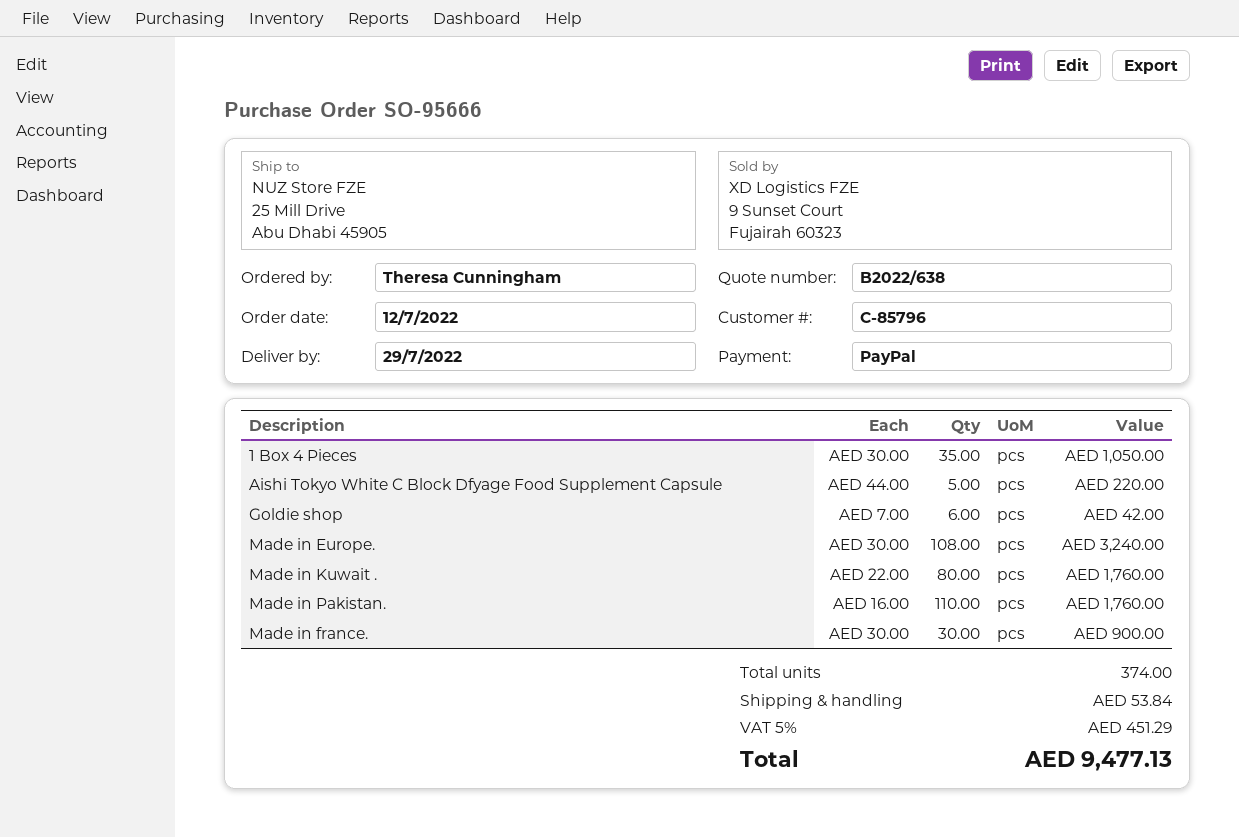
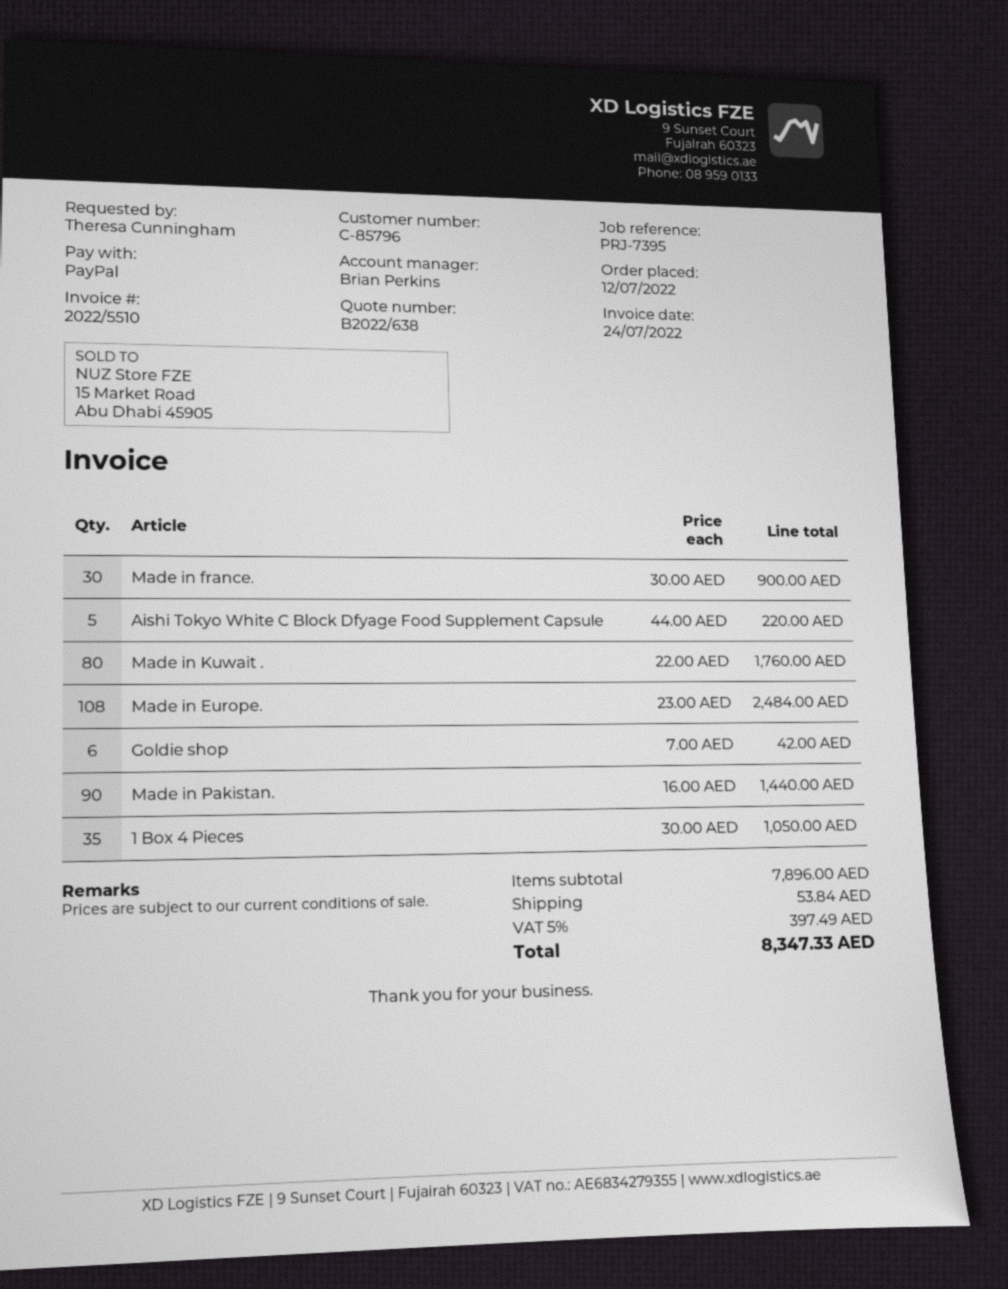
Made in Europe.: 108 x 30.00 = 3240.00 -> 108 x 23.00 = 2484.00
Made in Pakistan.: 110 x 16.00 = 1760.00 -> 90 x 16.00 = 1440.00
tax: 5% = 451.29 -> 5% = 397.49
total: 9477.13 -> 8347.33

